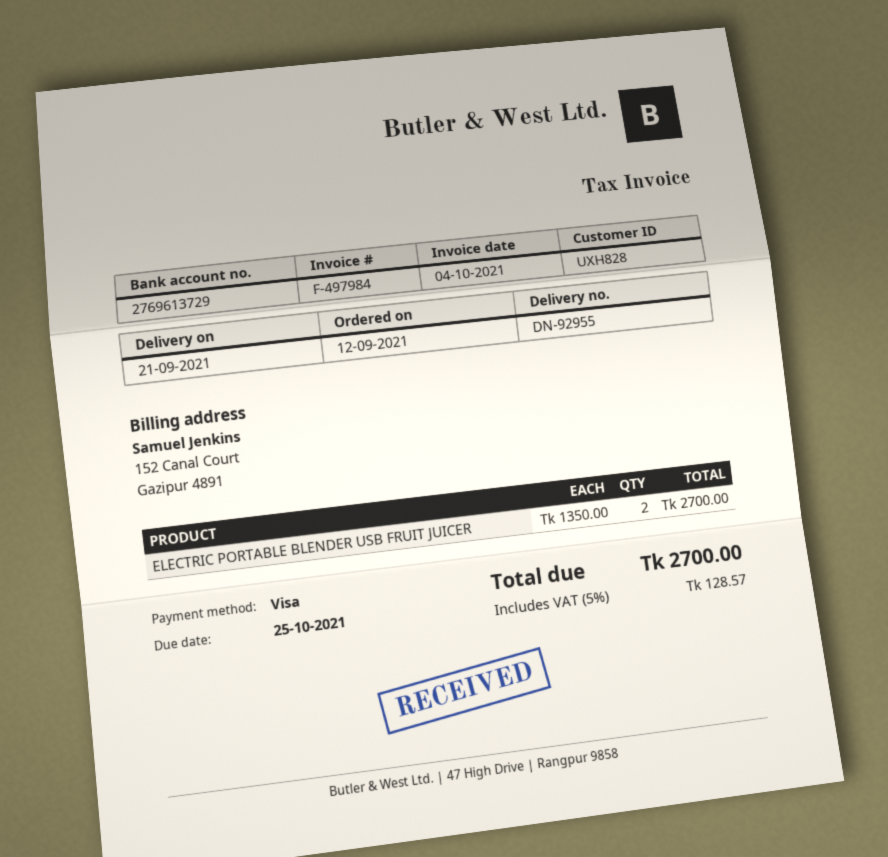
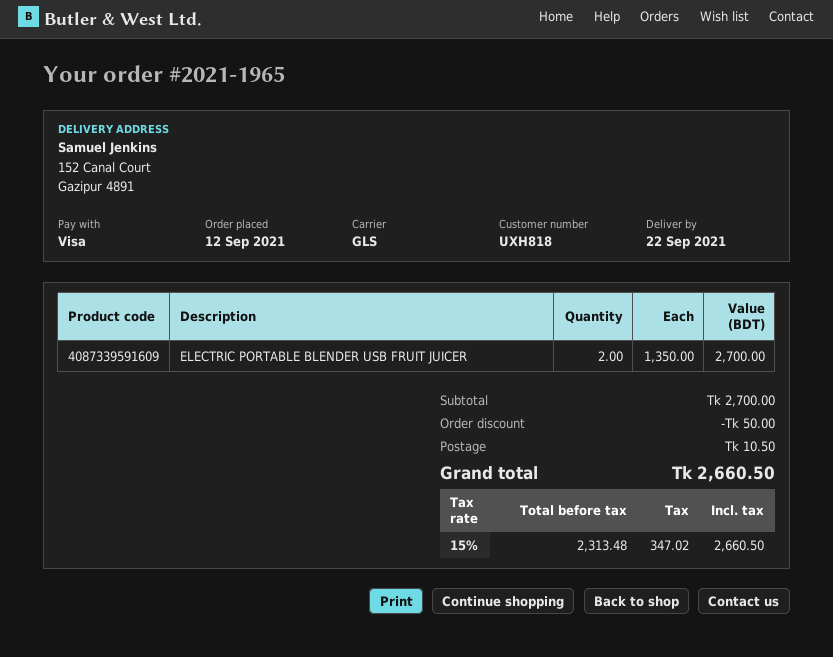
delivery date: 2021-09-21 -> 2021-09-22
customer number: UXH828 -> UXH818
discount: none -> 50.00
shipping: none -> 10.50
tax: 5% = 128.57 -> 15% = 347.02
total: 2700.00 -> 2660.50

